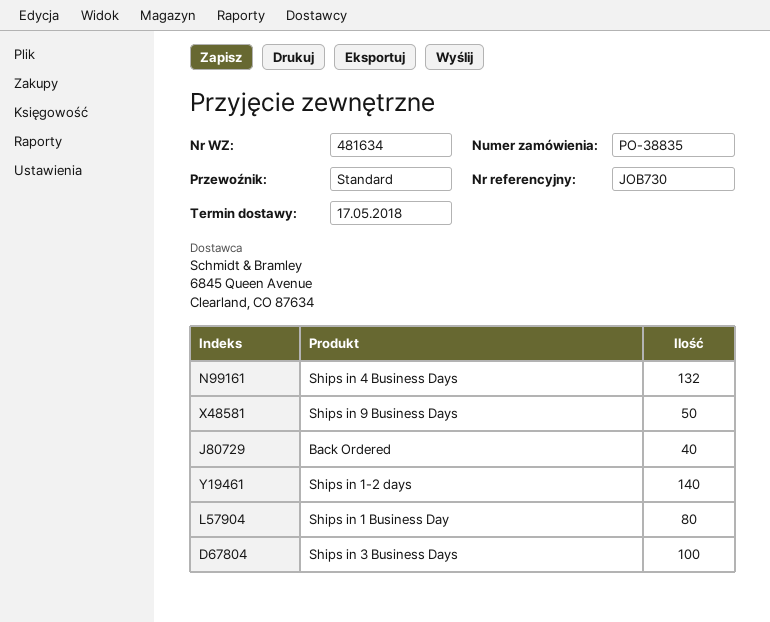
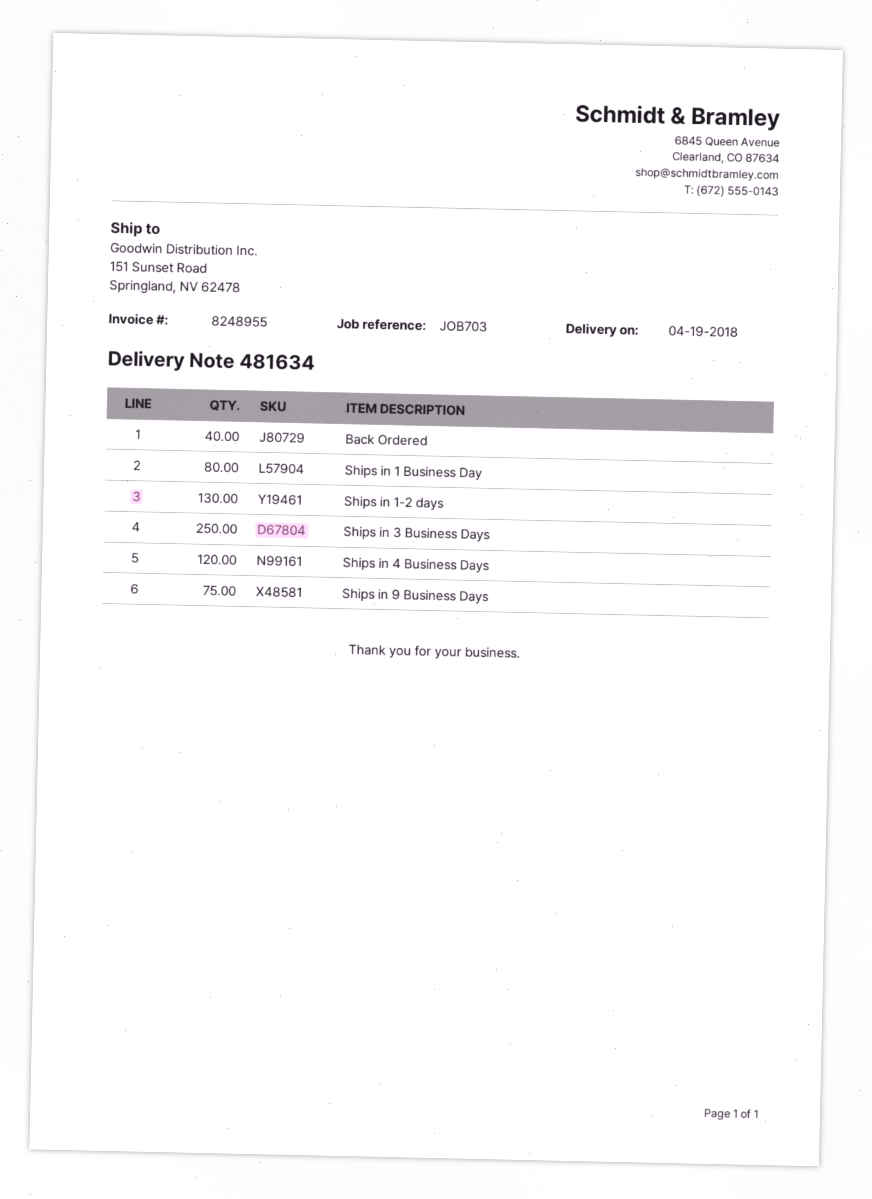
delivery date: 2018-05-17 -> 2018-04-19
reference: JOB730 -> JOB703
Ships in 4 Business Days: 132 -> 120
Ships in 9 Business Days: 50 -> 75
Ships in 1-2 days: 140 -> 130
Ships in 3 Business Days: 100 -> 250

